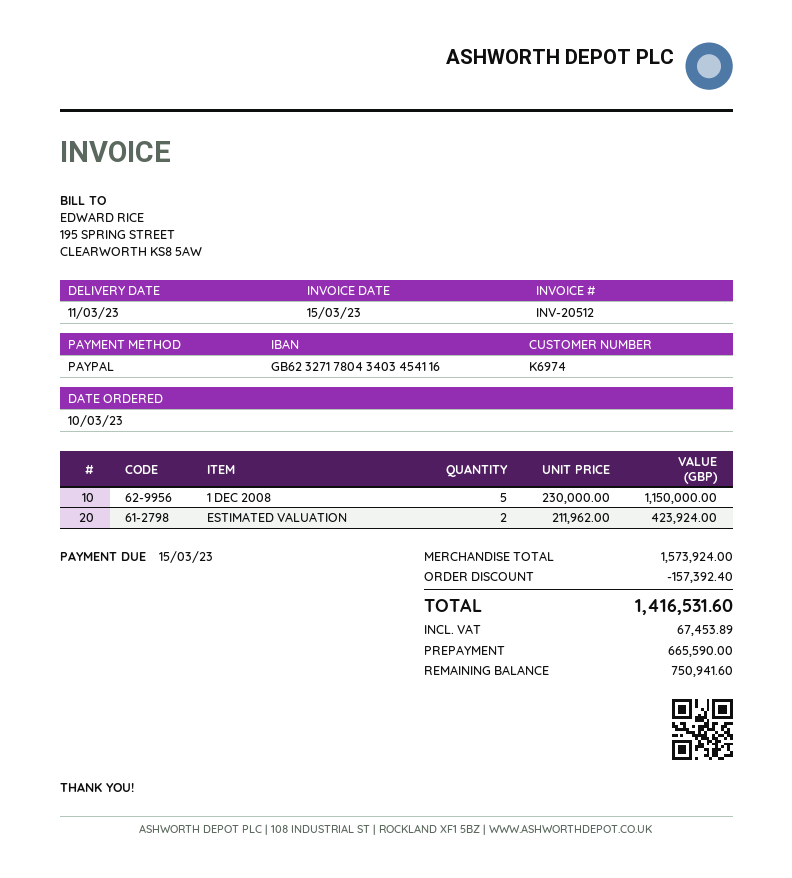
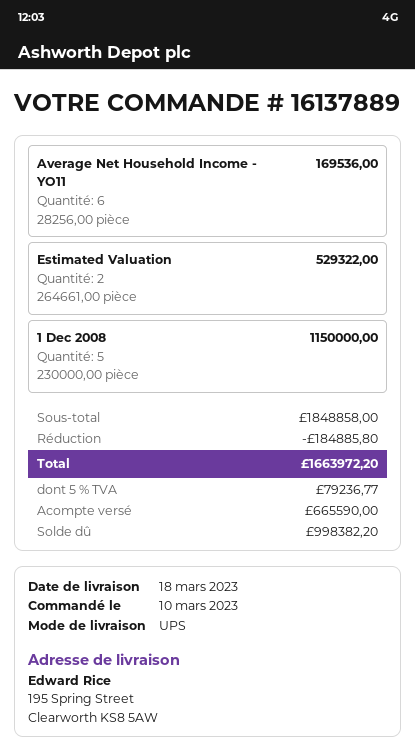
delivery date: 2023-03-11 -> 2023-03-18
ESTIMATED VALUATION: 2 x 211962.00 = 423924.00 -> 2 x 264661.00 = 529322.00
Average Net Household Income - YO11: none -> 6 x 28256.00 = 169536.00
subtotal: 1573924.00 -> 1848858.00
discount: 157392.40 -> 184885.80
tax: 67453.89 -> 79236.77
total: 1416531.60 -> 1663972.20
balance: 750941.60 -> 998382.20

